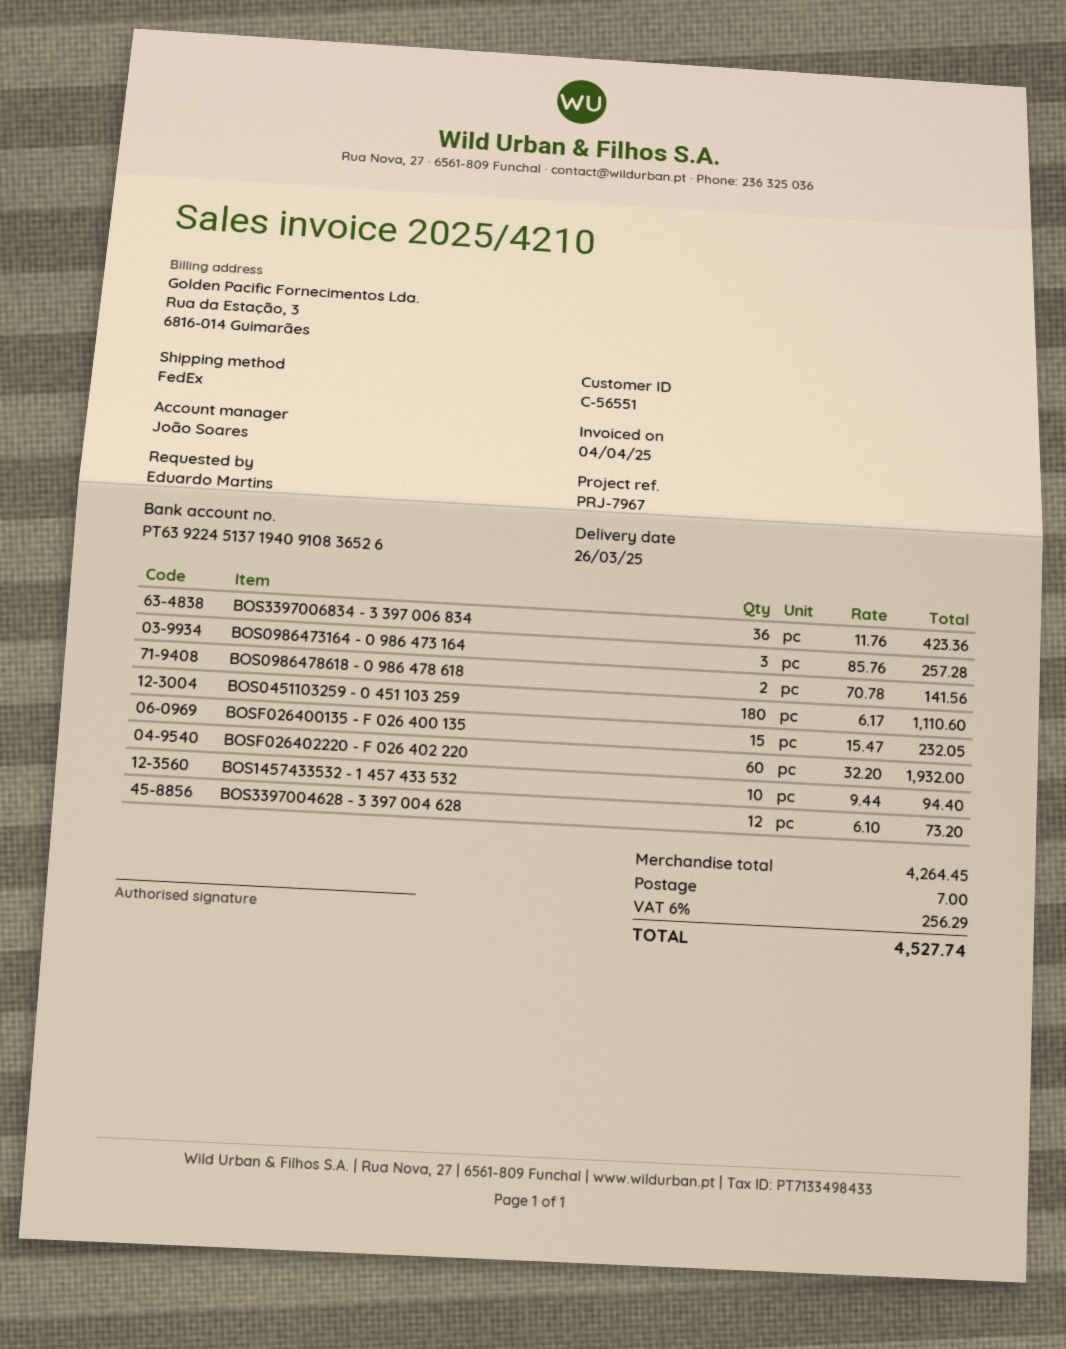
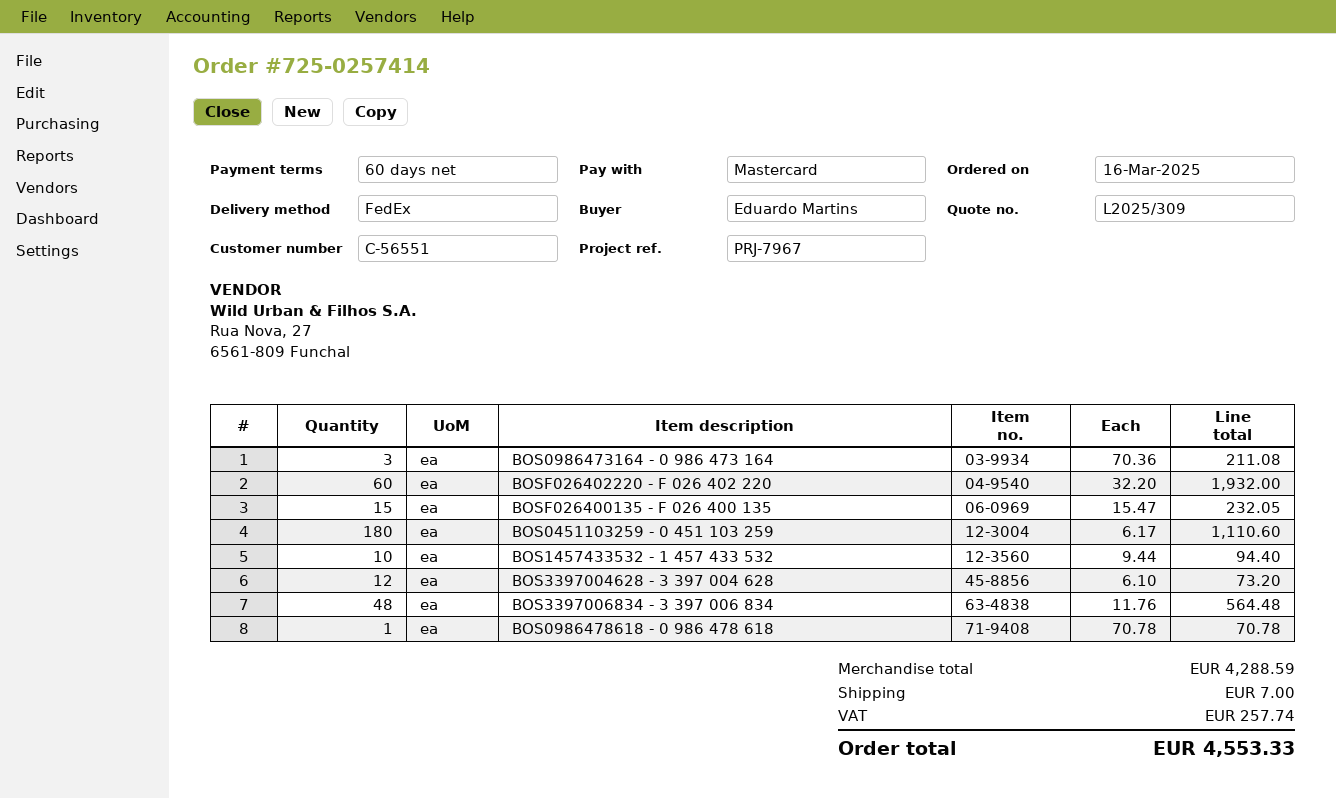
BOS3397006834 - 3 397 006 834: 36 x 11.76 = 423.36 -> 48 x 11.76 = 564.48
BOS0986473164 - 0 986 473 164: 3 x 85.76 = 257.28 -> 3 x 70.36 = 211.08
BOS0986478618 - 0 986 478 618: 2 x 70.78 = 141.56 -> 1 x 70.78 = 70.78
subtotal: 4264.45 -> 4288.59
tax: 256.29 -> 257.74
total: 4527.74 -> 4553.33

